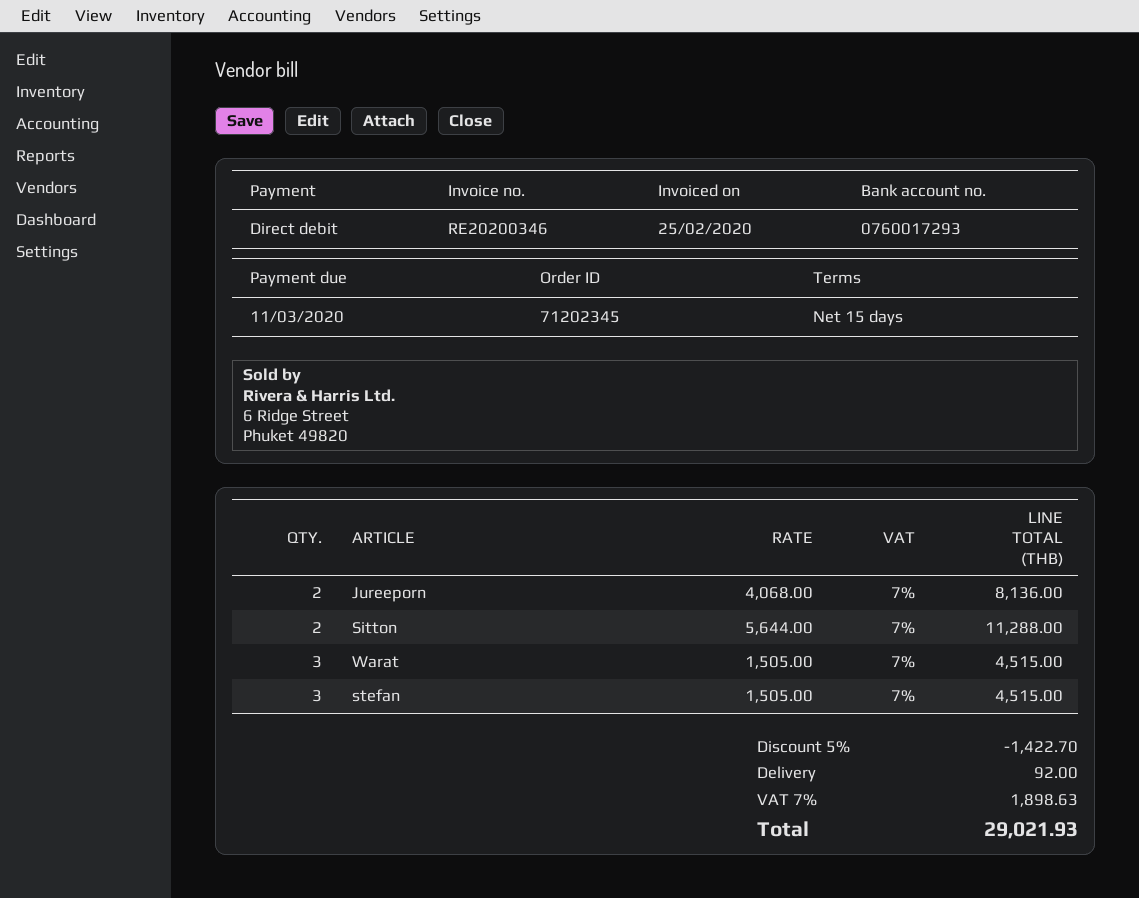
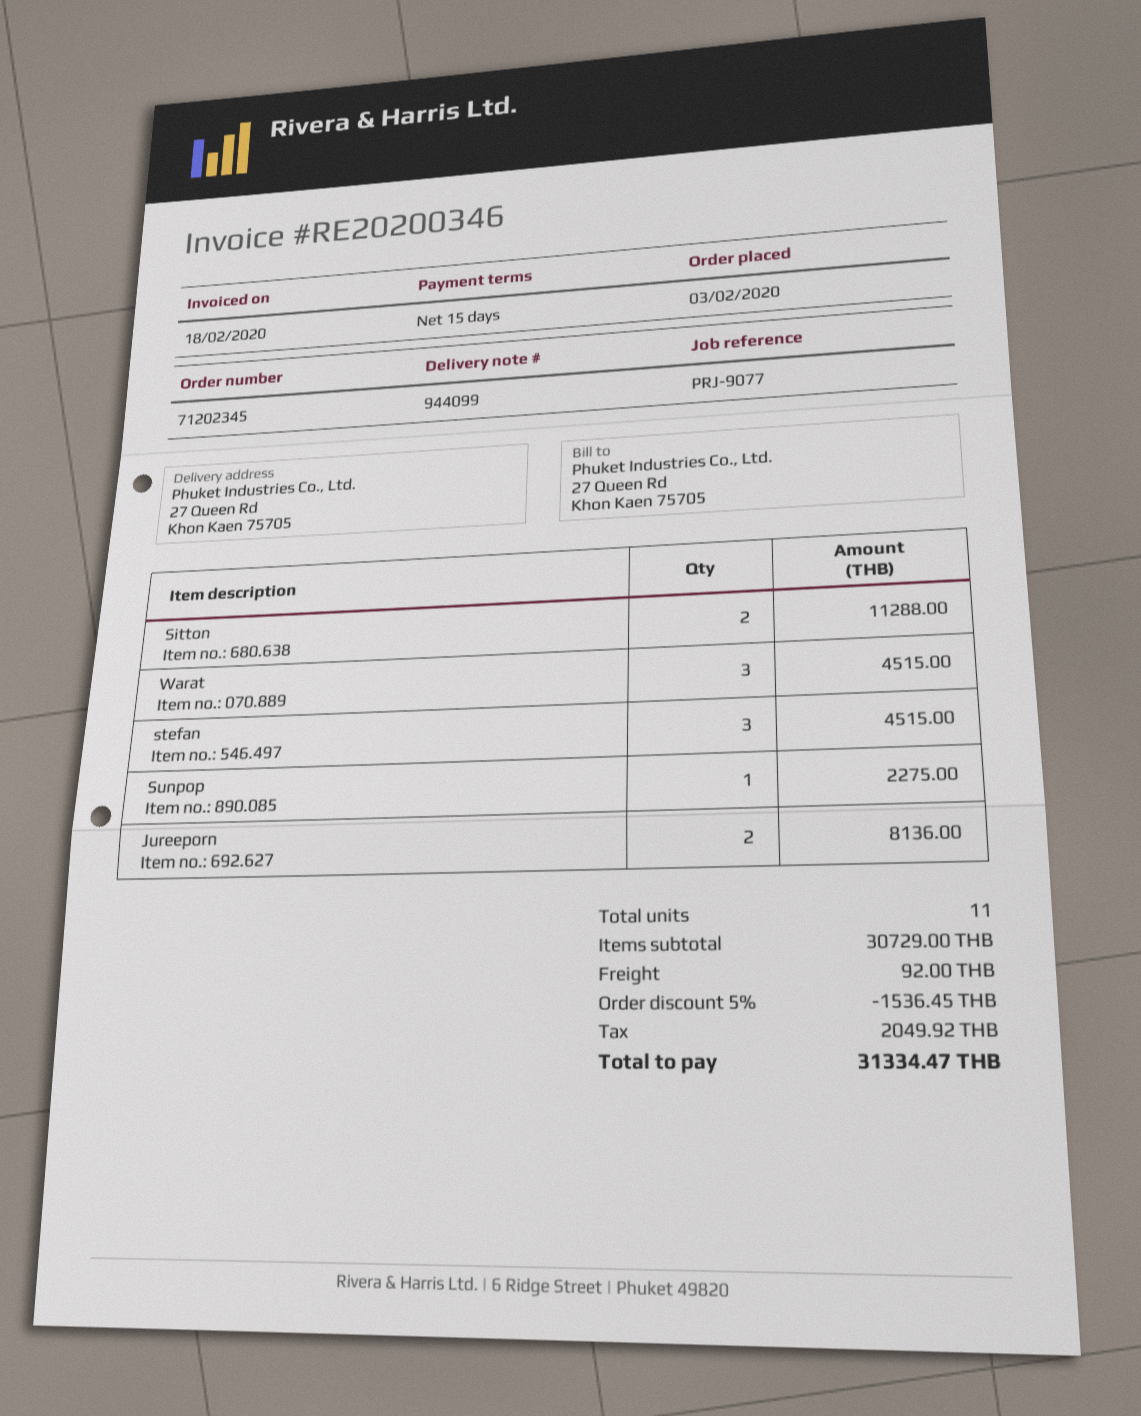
invoice date: 2020-02-25 -> 2020-02-18
Sunpop: none -> 1 for 2275.00
discount: 5% = 1422.70 -> 5% = 1536.45
tax: 1898.63 -> 2049.92
total: 29021.93 -> 31334.47

